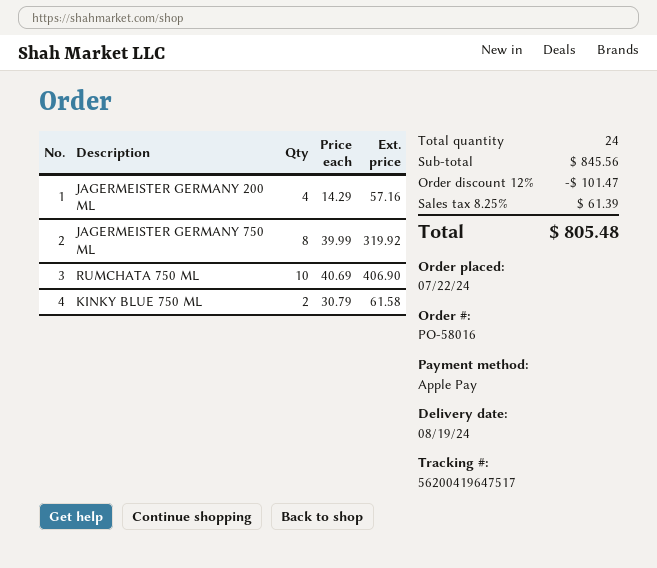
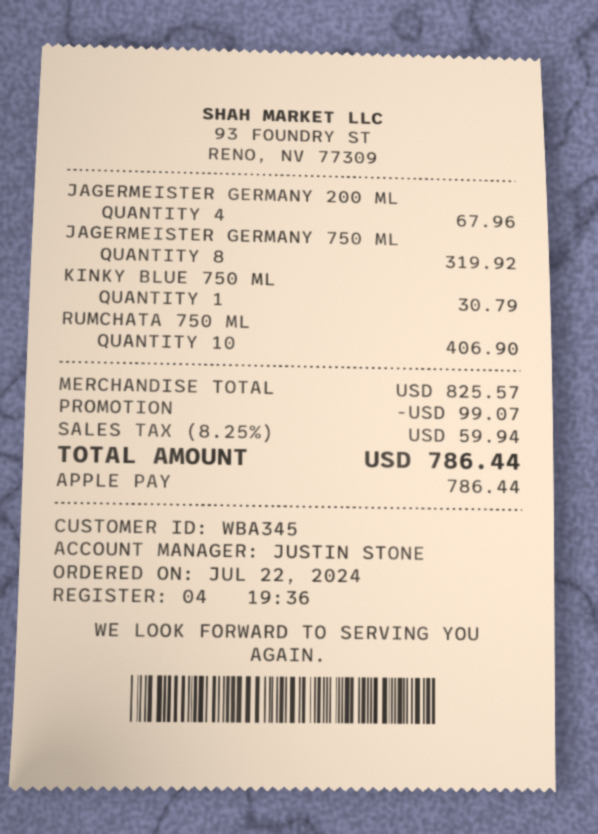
JAGERMEISTER GERMANY 200 ML: 4 for 57.16 -> 4 for 67.96
KINKY BLUE 750 ML: 2 for 61.58 -> 1 for 30.79
subtotal: 845.56 -> 825.57
discount: 101.47 -> 99.07
tax: 8.25% = 61.39 -> 8.25% = 59.94
total: 805.48 -> 786.44

